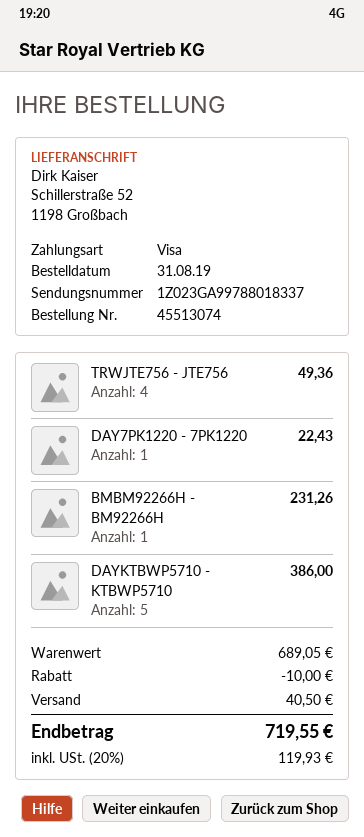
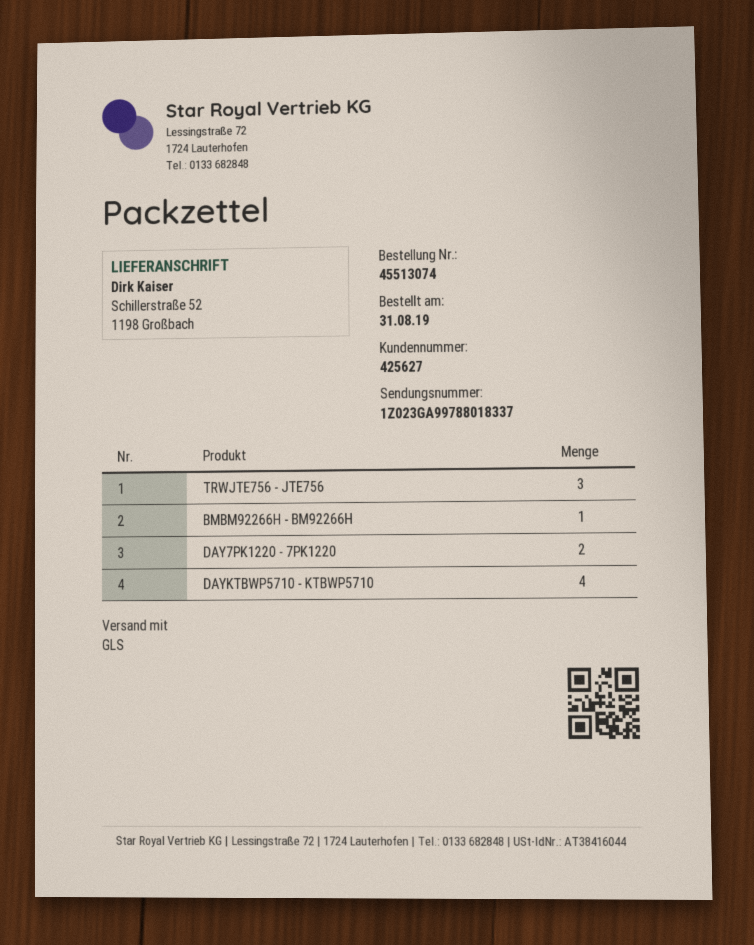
TRWJTE756 - JTE756: 4 -> 3
DAY7PK1220 - 7PK1220: 1 -> 2
DAYKTBWP5710 - KTBWP5710: 5 -> 4

